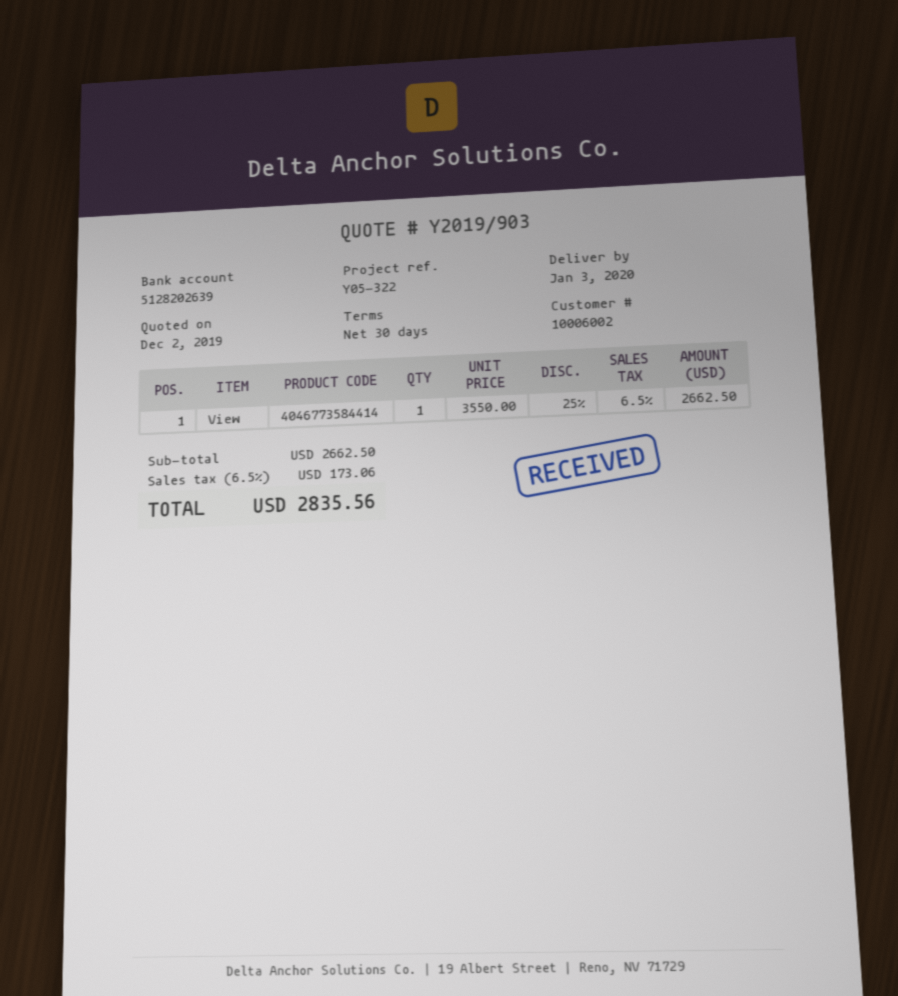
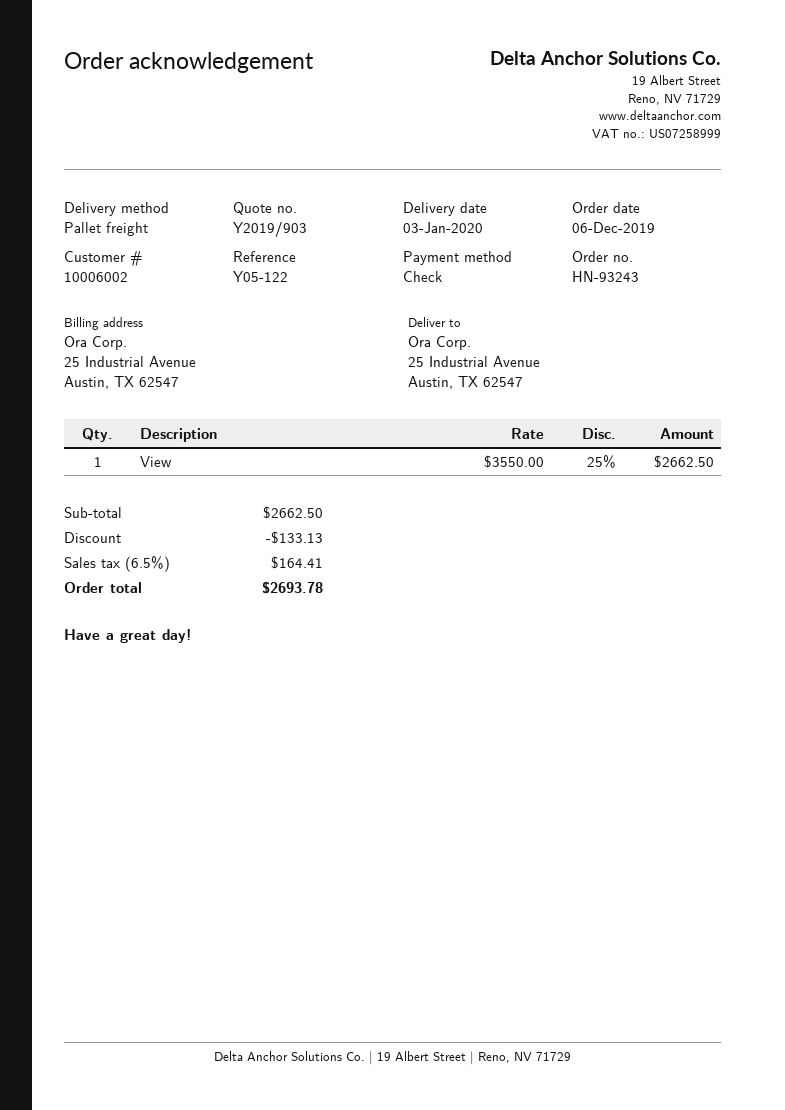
reference: Y05-322 -> Y05-122
discount: none -> 133.13
tax: 6.5% = 173.06 -> 6.5% = 164.41
total: 2835.56 -> 2693.78

